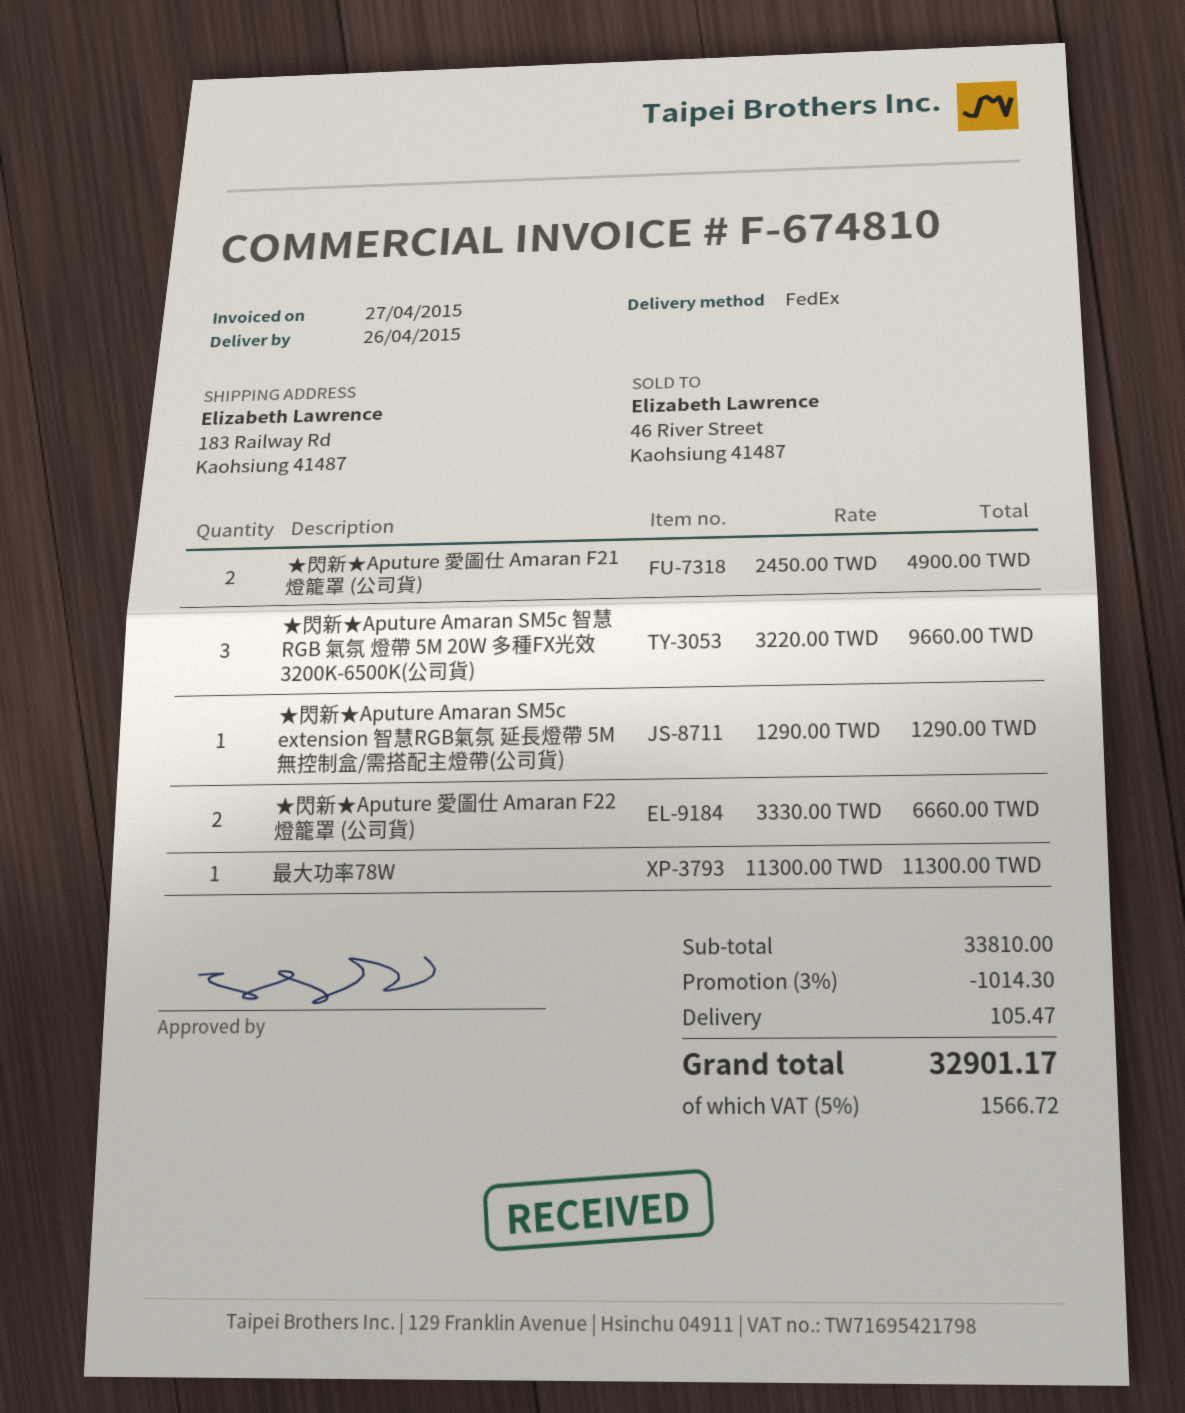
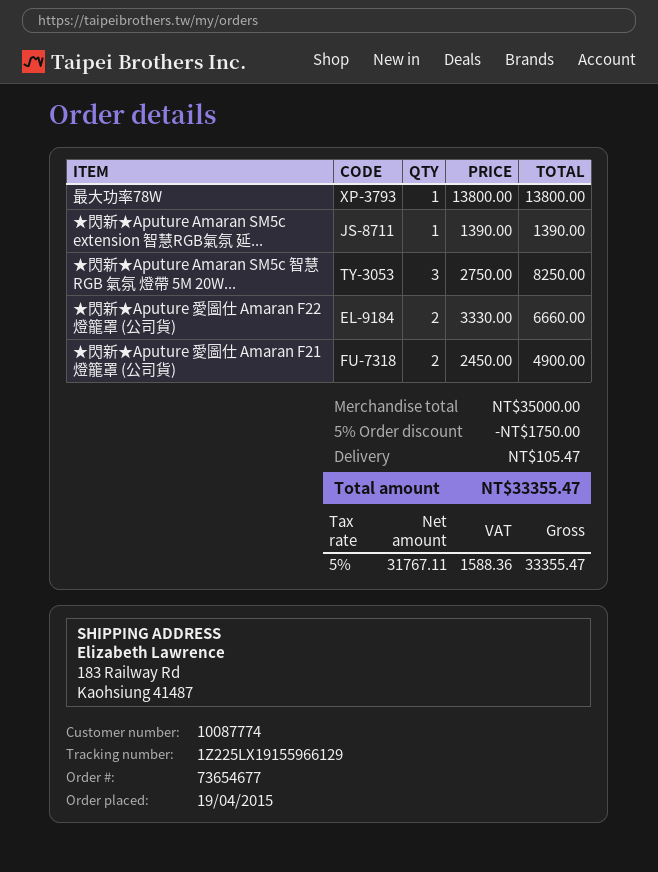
★閃新★Aputure Amaran SM5c 智慧 RGB 氣氛 燈帶 5M 20W 多種FX光效 3200K-6500K(公司貨): 3 x 3220.00 = 9660.00 -> 3 x 2750.00 = 8250.00
★閃新★Aputure Amaran SM5c extension 智慧RGB氣氛 延長燈帶 5M 無控制盒/需搭配主燈帶(公司貨): 1 x 1290.00 = 1290.00 -> 1 x 1390.00 = 1390.00
最大功率78W: 1 x 11300.00 = 11300.00 -> 1 x 13800.00 = 13800.00
subtotal: 33810.00 -> 35000.00
discount: 3% = 1014.30 -> 5% = 1750.00
tax: 5% = 1566.72 -> 5% = 1588.36
total: 32901.17 -> 33355.47

